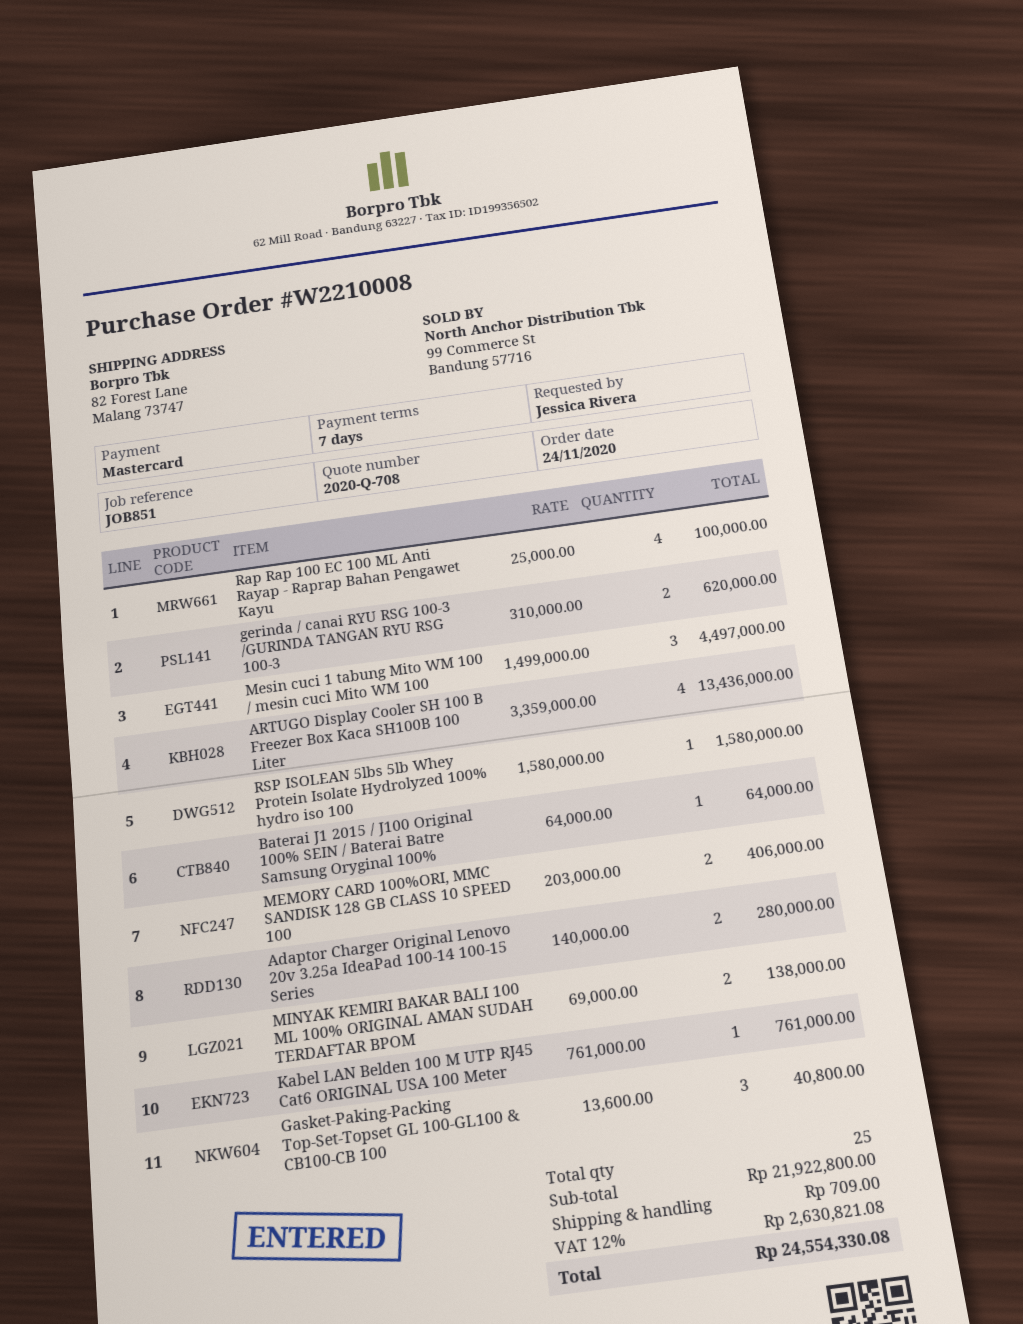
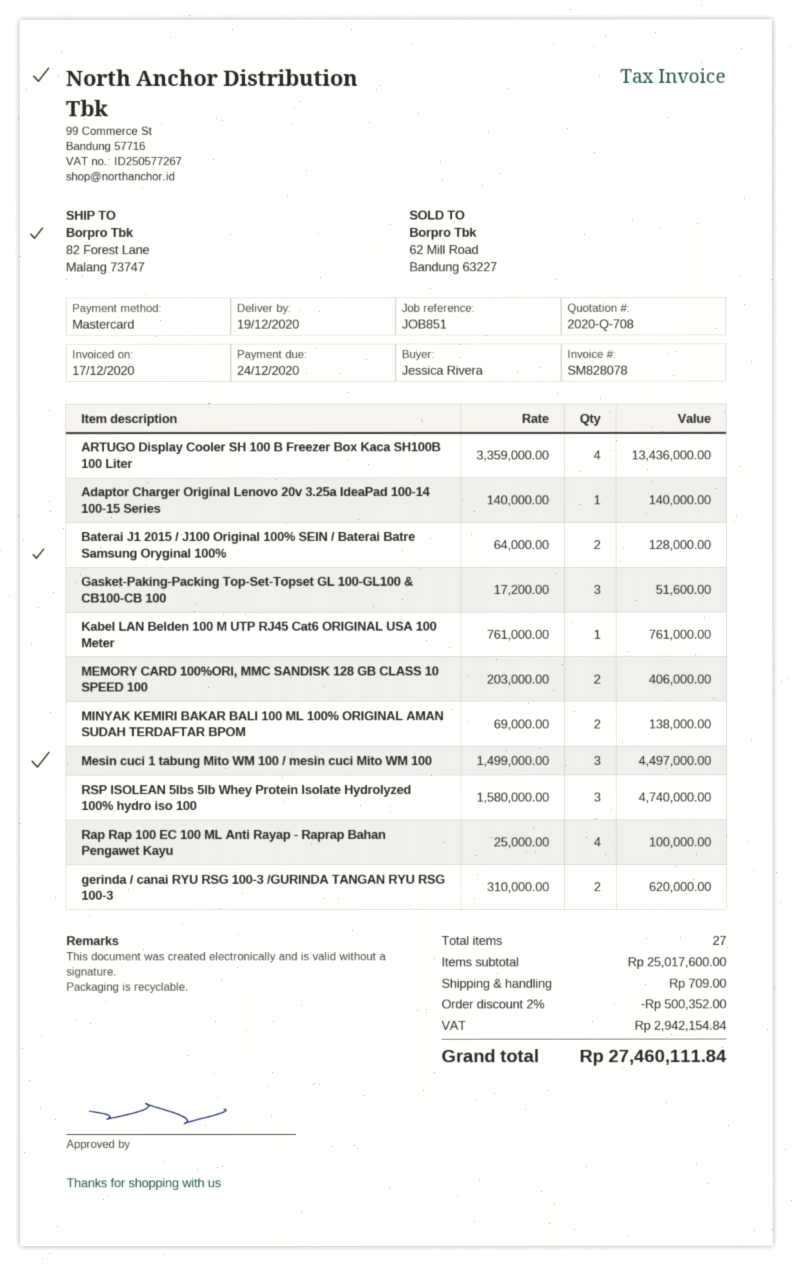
RSP ISOLEAN 5lbs 5lb Whey Protein Isolate Hydrolyzed 100% hydro iso 100: 1 x 1580000.00 = 1580000.00 -> 3 x 1580000.00 = 4740000.00
Baterai J1 2015 / J100 Original 100% SEIN / Baterai Batre Samsung Oryginal 100%: 1 x 64000.00 = 64000.00 -> 2 x 64000.00 = 128000.00
Adaptor Charger Original Lenovo 20v 3.25a IdeaPad 100-14 100-15 Series: 2 x 140000.00 = 280000.00 -> 1 x 140000.00 = 140000.00
Gasket-Paking-Packing Top-Set-Topset GL 100-GL100 & CB100-CB 100: 3 x 13600.00 = 40800.00 -> 3 x 17200.00 = 51600.00
total quantity: 25 -> 27
subtotal: 21922800.00 -> 25017600.00
discount: none -> 2% = 500352.00
tax: 2630821.08 -> 2942154.84
total: 24554330.08 -> 27460111.84

